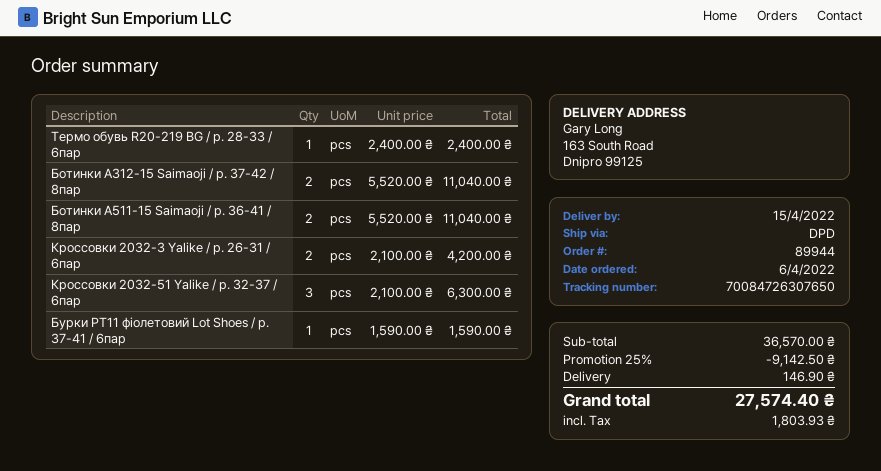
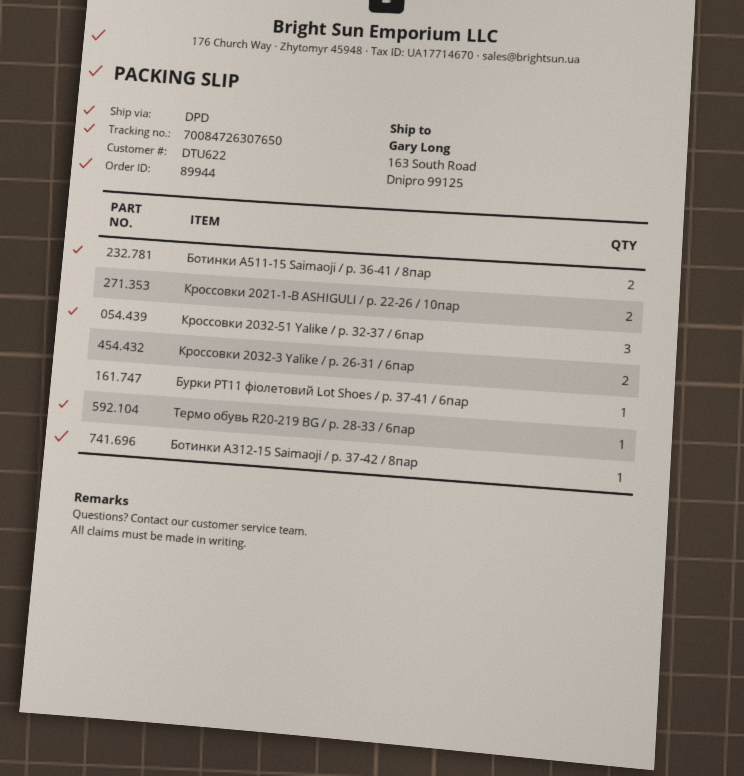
Ботинки A312-15 Saimaoji / p. 37-42 / 8пар: 2 -> 1
Кроссовки 2021-1-B ASHIGULI / p. 22-26 / 10пар: none -> 2

